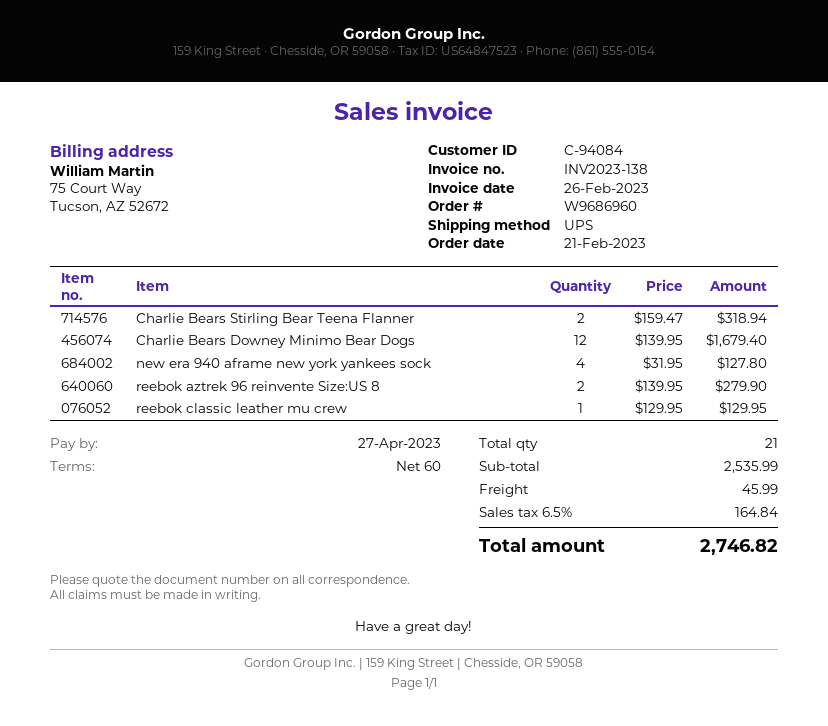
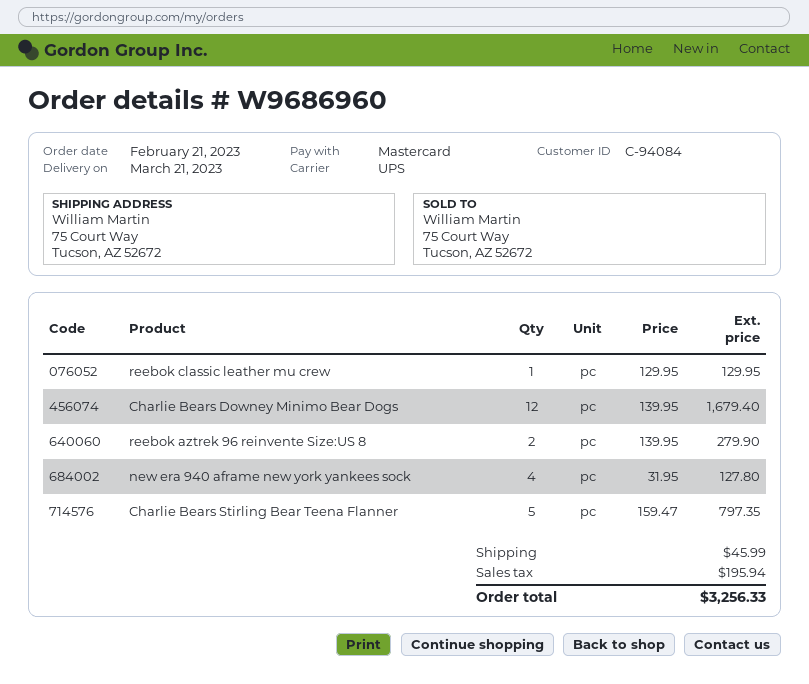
Charlie Bears Stirling Bear Teena Flanner: 2 x 159.47 = 318.94 -> 5 x 159.47 = 797.35
tax: 164.84 -> 195.94
total: 2746.82 -> 3256.33

